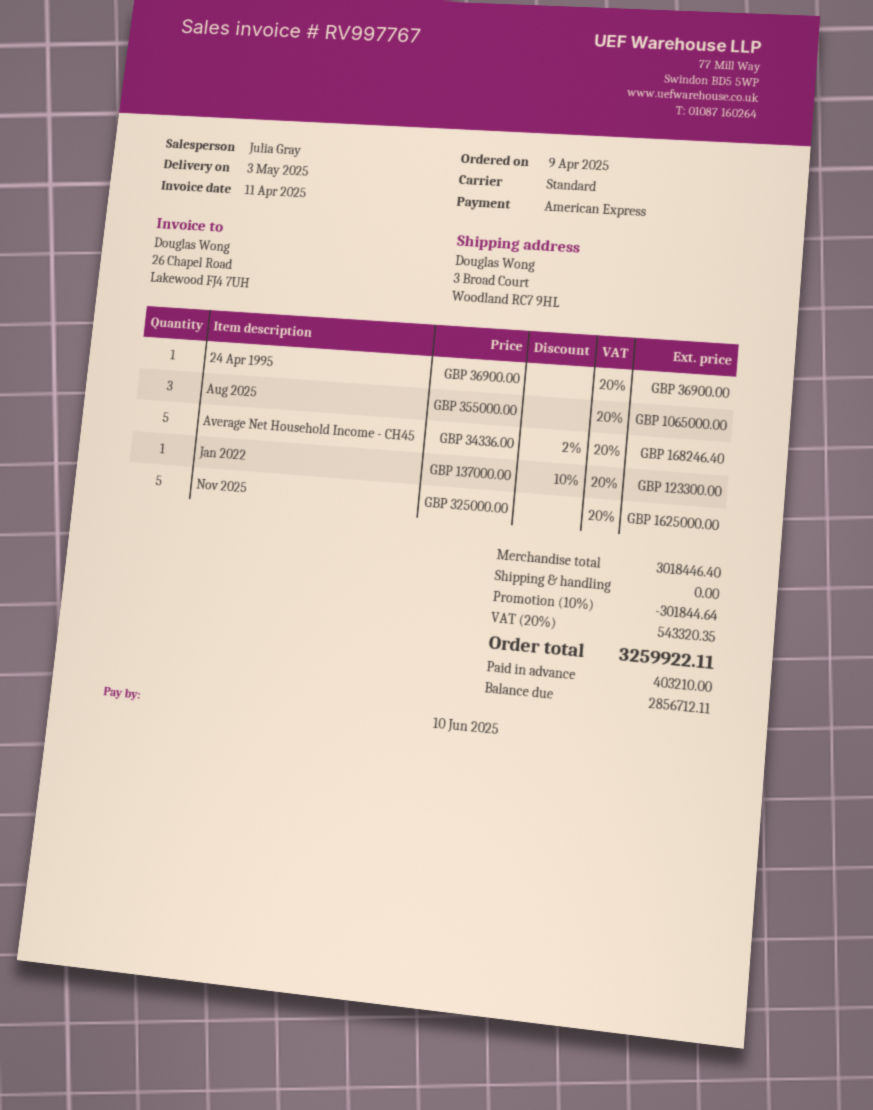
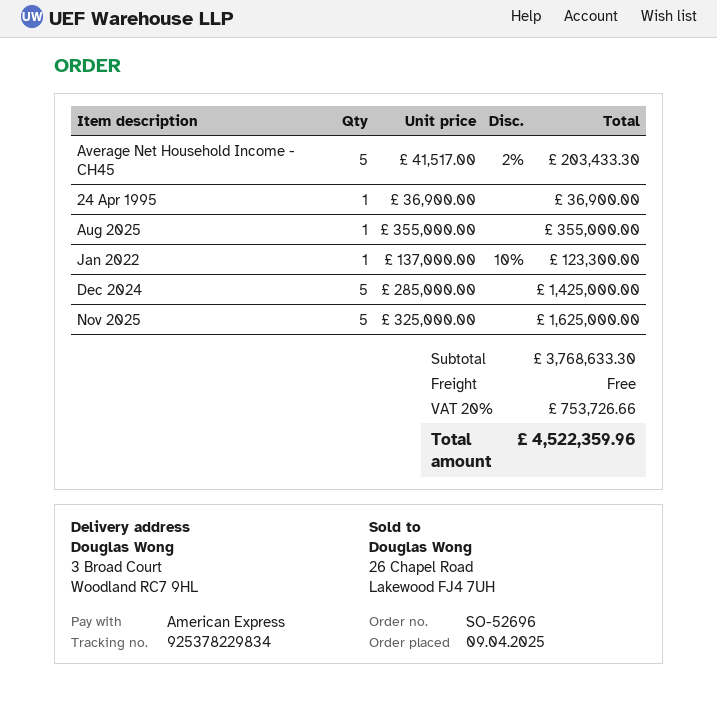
Aug 2025: 3 x 355000.00 = 1065000.00 -> 1 x 355000.00 = 355000.00
Average Net Household Income - CH45: 5 x 34336.00 - 2% = 168246.40 -> 5 x 41517.00 - 2% = 203433.30
Dec 2024: none -> 5 x 285000.00 = 1425000.00
subtotal: 3018446.40 -> 3768633.30
discount: 10% = 301844.64 -> none
tax: 20% = 543320.35 -> 20% = 753726.66
total: 3259922.11 -> 4522359.96

